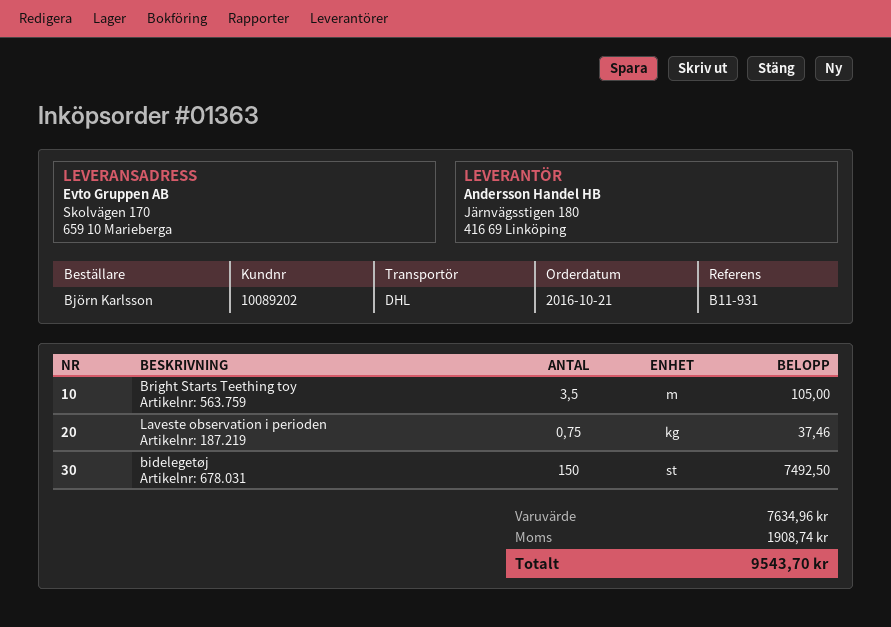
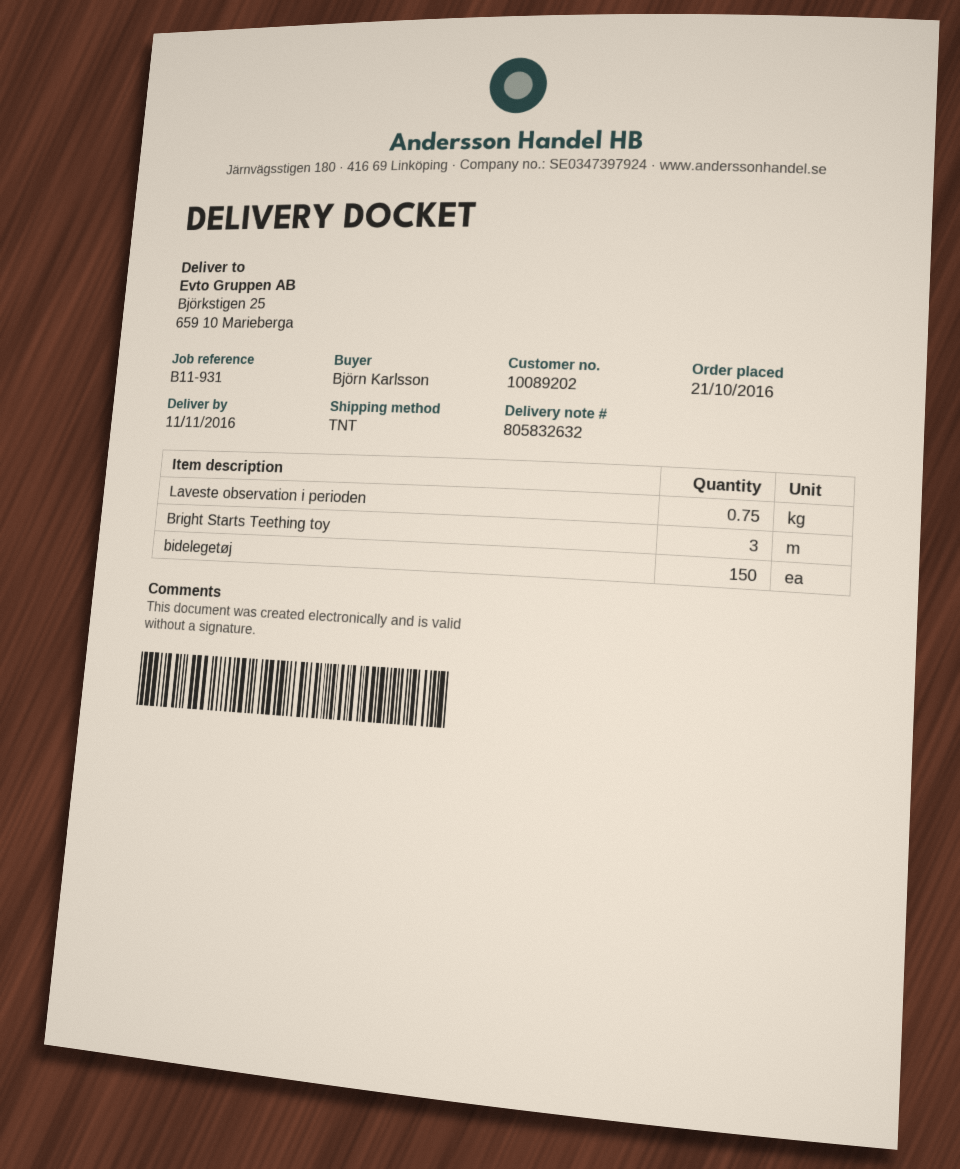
shipping method: DHL -> TNT
ship to: Skolvägen 170, 659 10 Marieberga -> Björkstigen 25, 659 10 Marieberga
Bright Starts Teething toy: 3.5 -> 3

